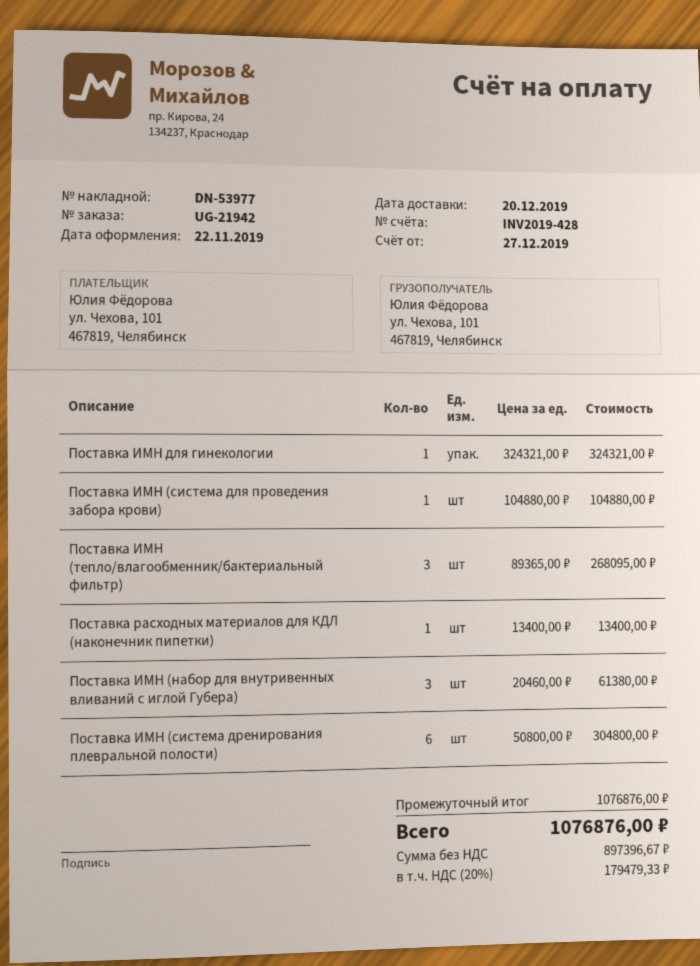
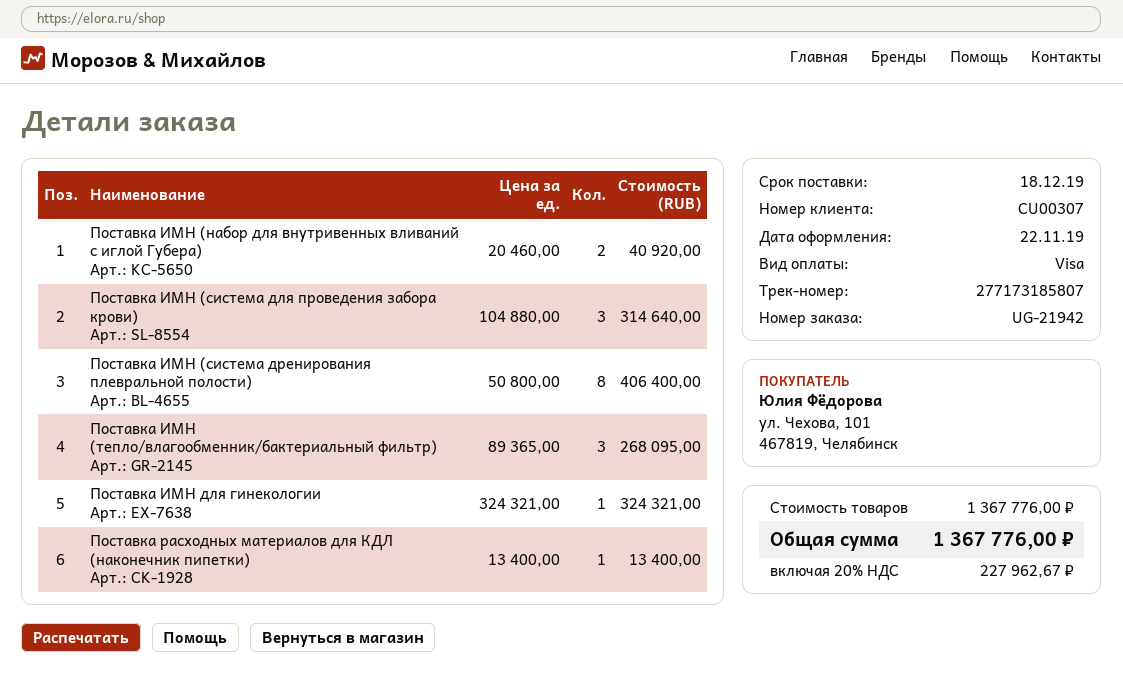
delivery date: 2019-12-20 -> 2019-12-18
Поставка ИМН (система для проведения забора крови): 1 x 104880.00 = 104880.00 -> 3 x 104880.00 = 314640.00
Поставка ИМН (набор для внутривенных вливаний с иглой Губера): 3 x 20460.00 = 61380.00 -> 2 x 20460.00 = 40920.00
Поставка ИМН (система дренирования плевральной полости): 6 x 50800.00 = 304800.00 -> 8 x 50800.00 = 406400.00
subtotal: 1076876.00 -> 1367776.00
tax: 20% = 179479.33 -> 20% = 227962.67
total: 1076876.00 -> 1367776.00

